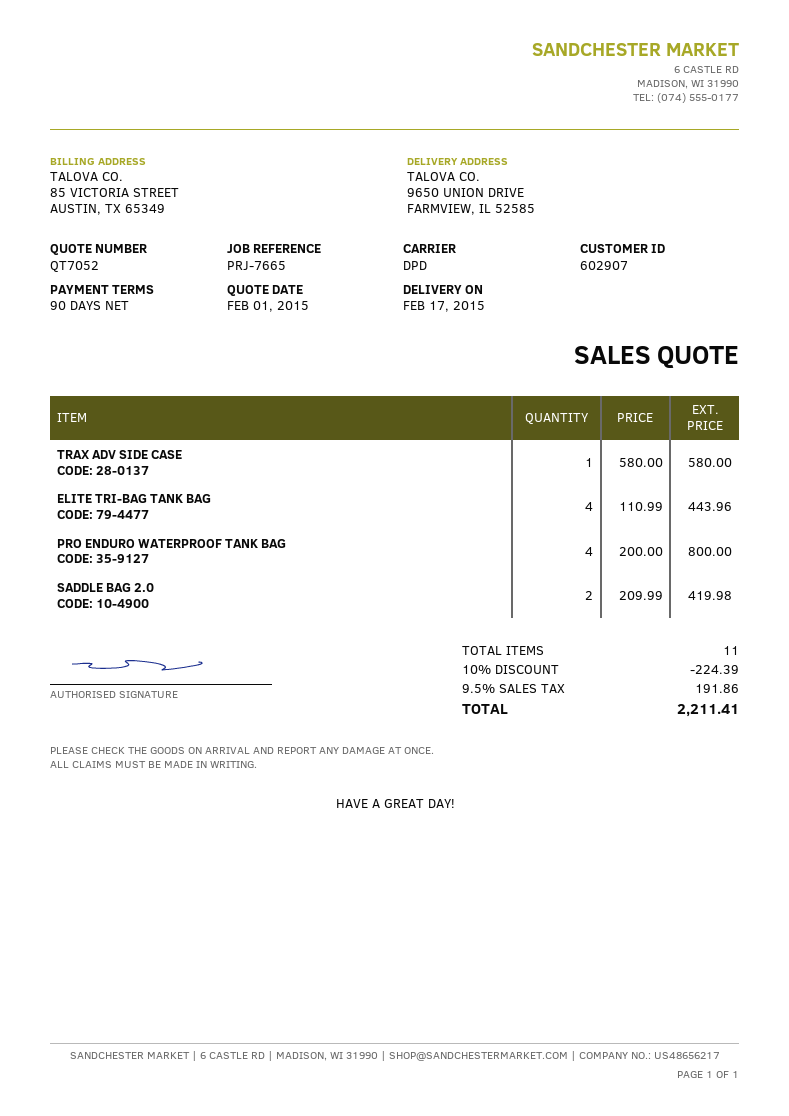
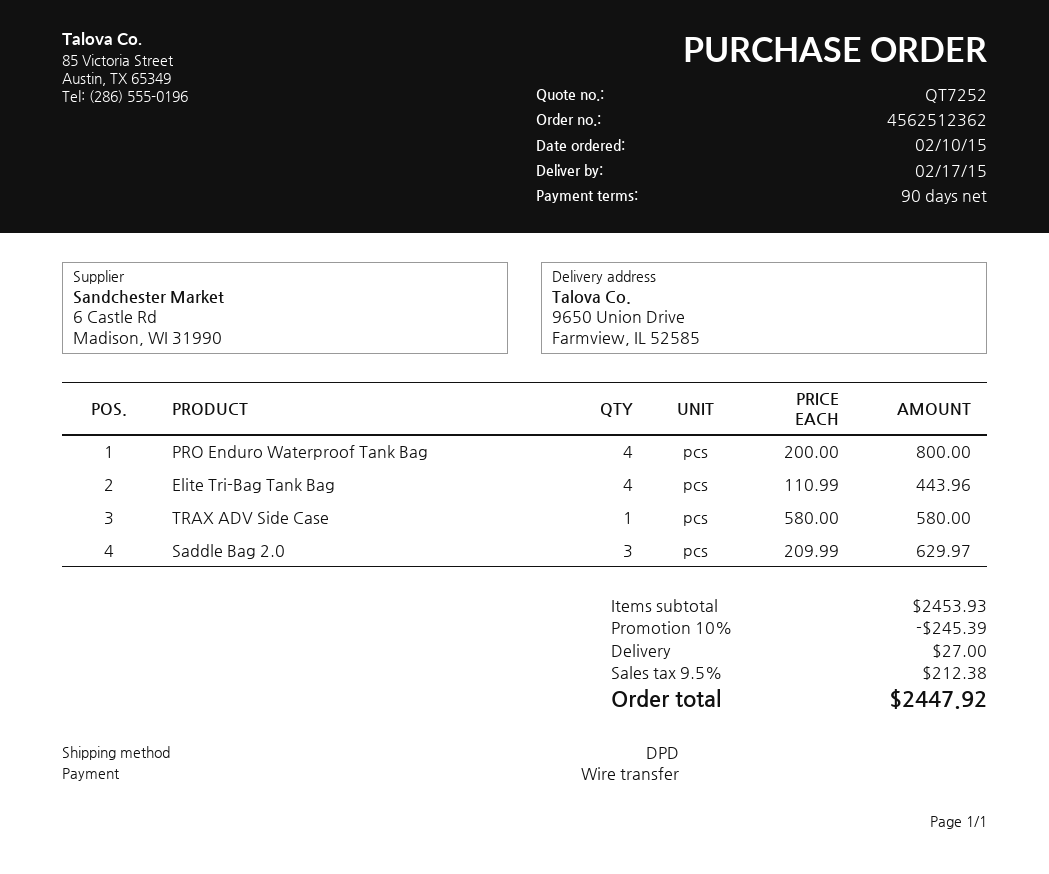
quote number: QT7052 -> QT7252
SADDLE BAG 2.0: 2 x 209.99 = 419.98 -> 3 x 209.99 = 629.97
discount: 10% = 224.39 -> 10% = 245.39
shipping: none -> 27.00
tax: 9.5% = 191.86 -> 9.5% = 212.38
total: 2211.41 -> 2447.92

